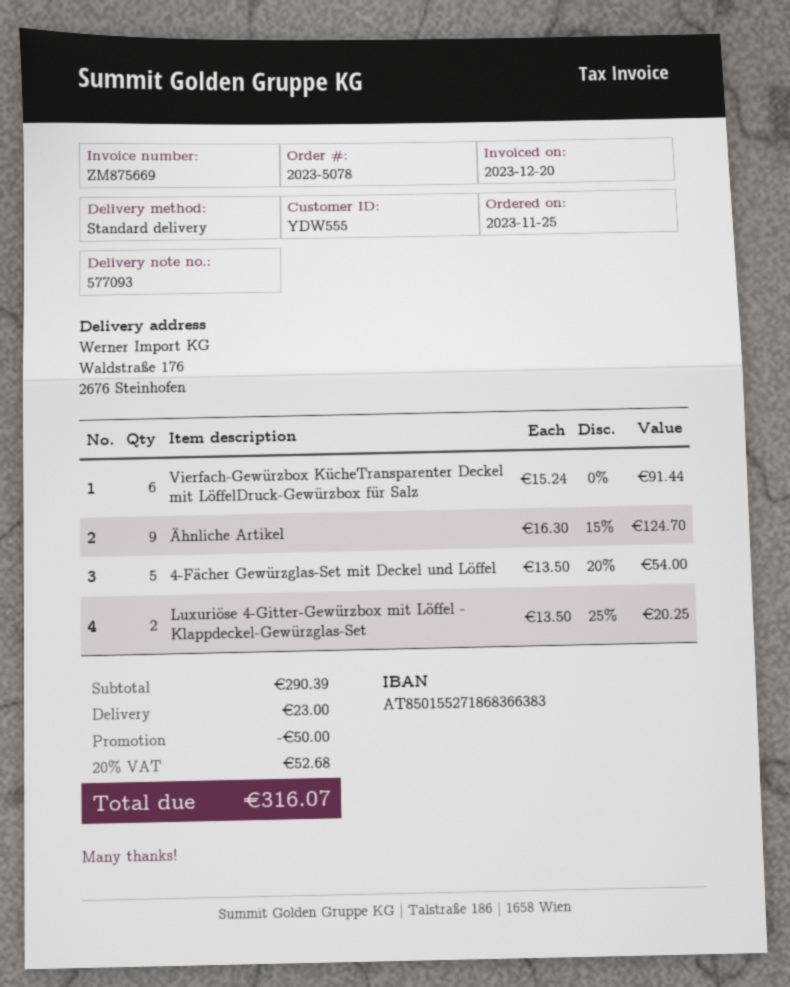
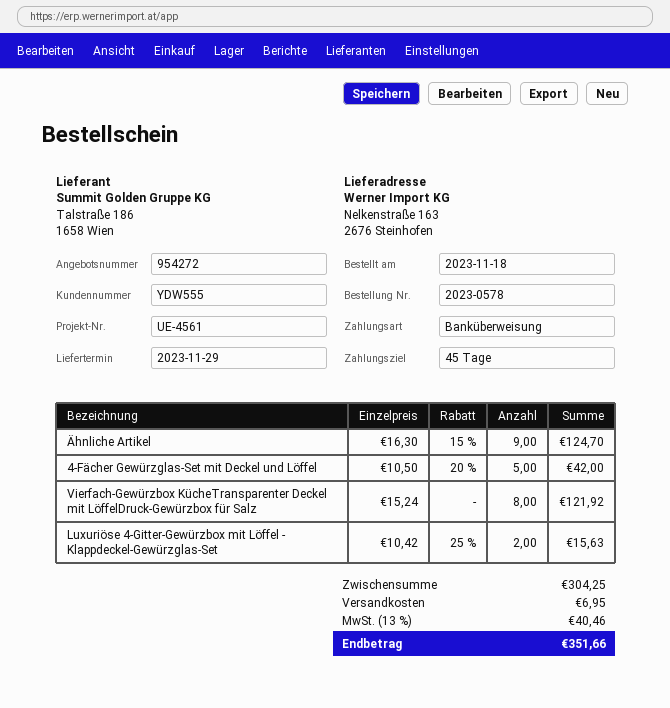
order number: 2023-5078 -> 2023-0578
order date: 2023-11-25 -> 2023-11-18
ship to: Waldstraße 176, 2676 Steinhofen -> Nelkenstraße 163, 2676 Steinhofen
Vierfach-Gewürzbox KücheTransparenter Deckel mit LöffelDruck-Gewürzbox für Salz: 6 x 15.24 = 91.44 -> 8 x 15.24 = 121.92
4-Fächer Gewürzglas-Set mit Deckel und Löffel: 5 x 13.50 - 20% = 54.00 -> 5 x 10.50 - 20% = 42.00
Luxuriöse 4-Gitter-Gewürzbox mit Löffel - Klappdeckel-Gewürzglas-Set: 2 x 13.50 - 25% = 20.25 -> 2 x 10.42 - 25% = 15.63
subtotal: 290.39 -> 304.25
discount: 50.00 -> none
shipping: 23.00 -> 6.95
tax: 20% = 52.68 -> 13% = 40.46
total: 316.07 -> 351.66

